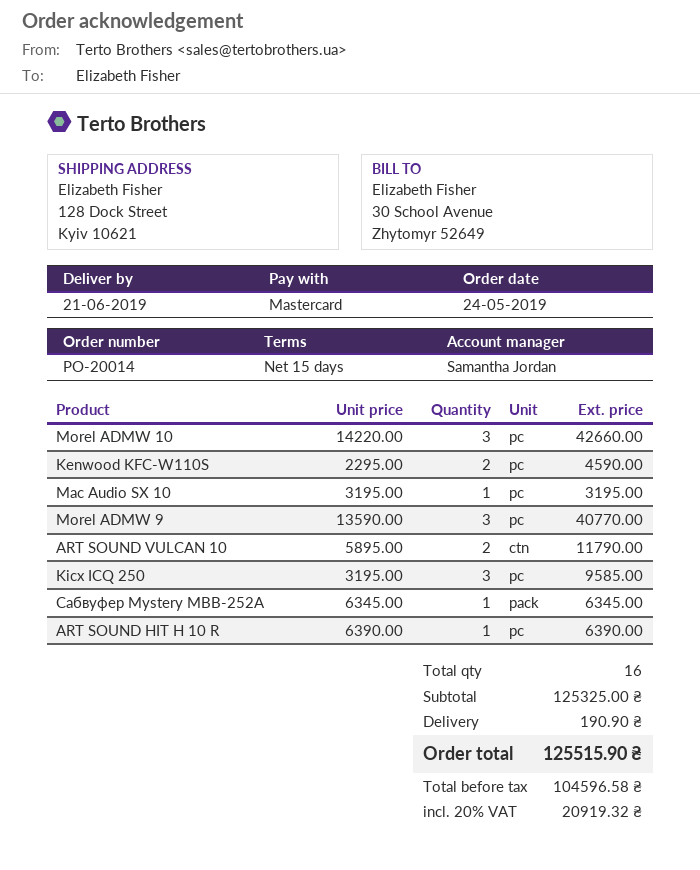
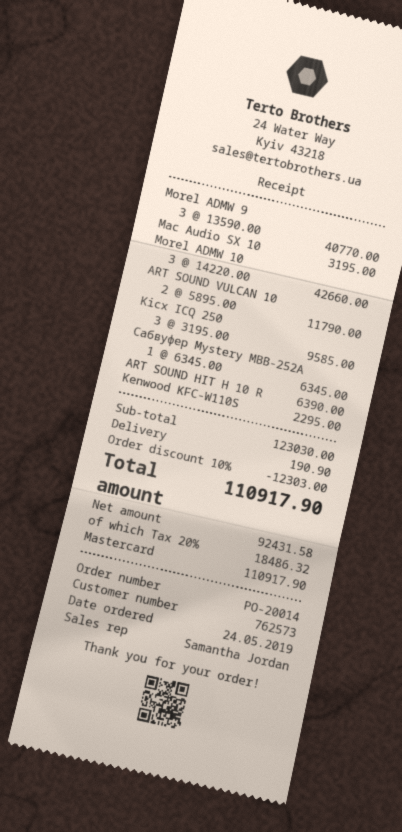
Kenwood KFC-W110S: 2 x 2295.00 = 4590.00 -> 1 x 2295.00 = 2295.00
subtotal: 125325.00 -> 123030.00
discount: none -> 10% = 12303.00
net: 104596.58 -> 92431.58
tax: 20% = 20919.32 -> 20% = 18486.32
total: 125515.90 -> 110917.90

